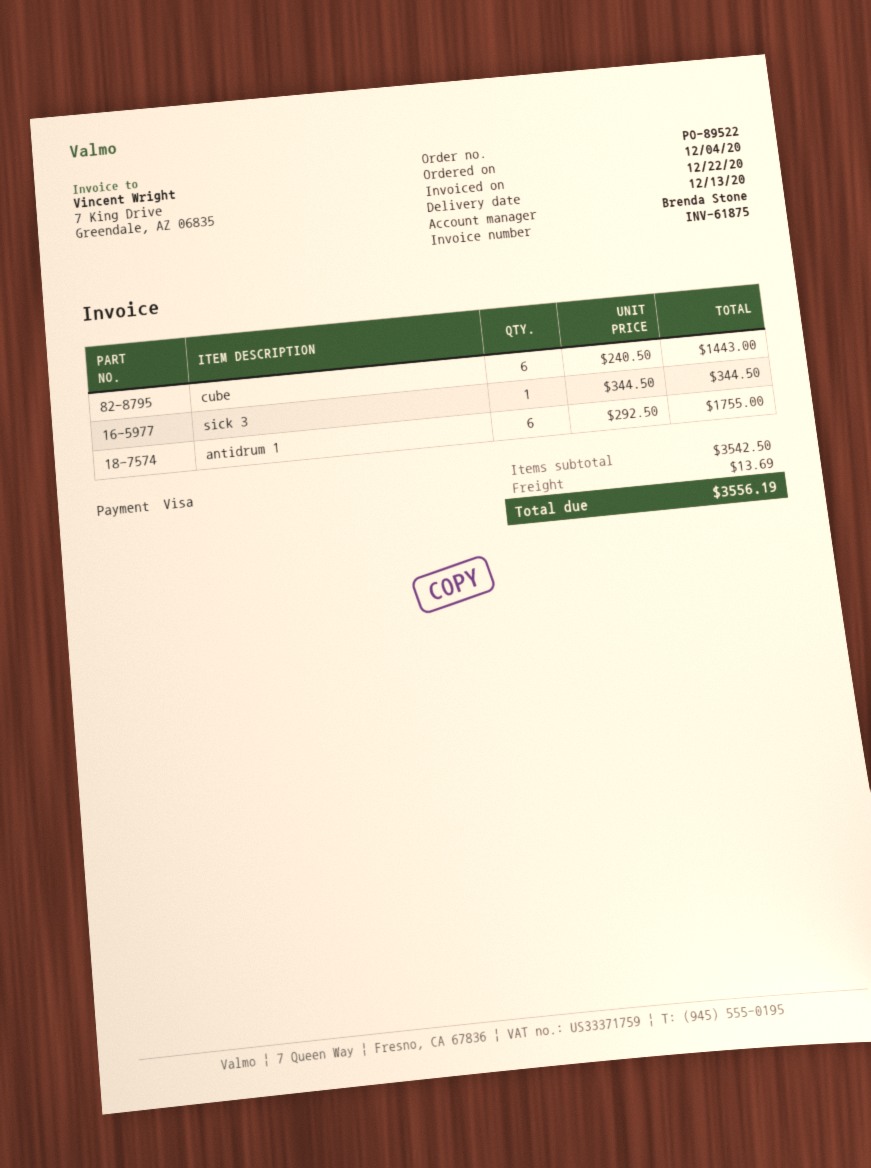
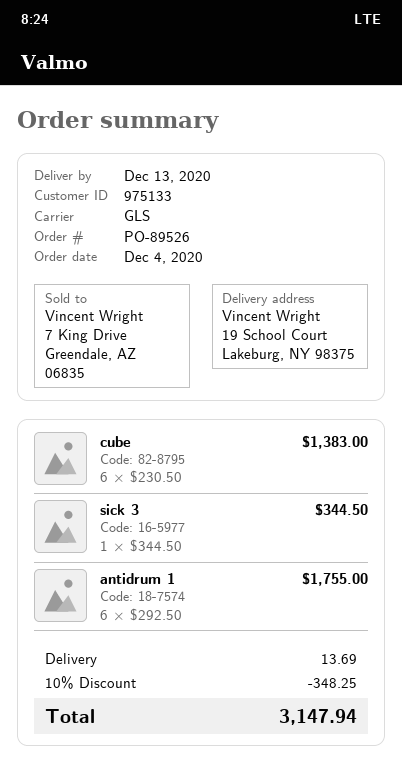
order number: PO-89522 -> PO-89526
cube: 6 x 240.50 = 1443.00 -> 6 x 230.50 = 1383.00
discount: none -> 10% = 348.25
total: 3556.19 -> 3147.94

